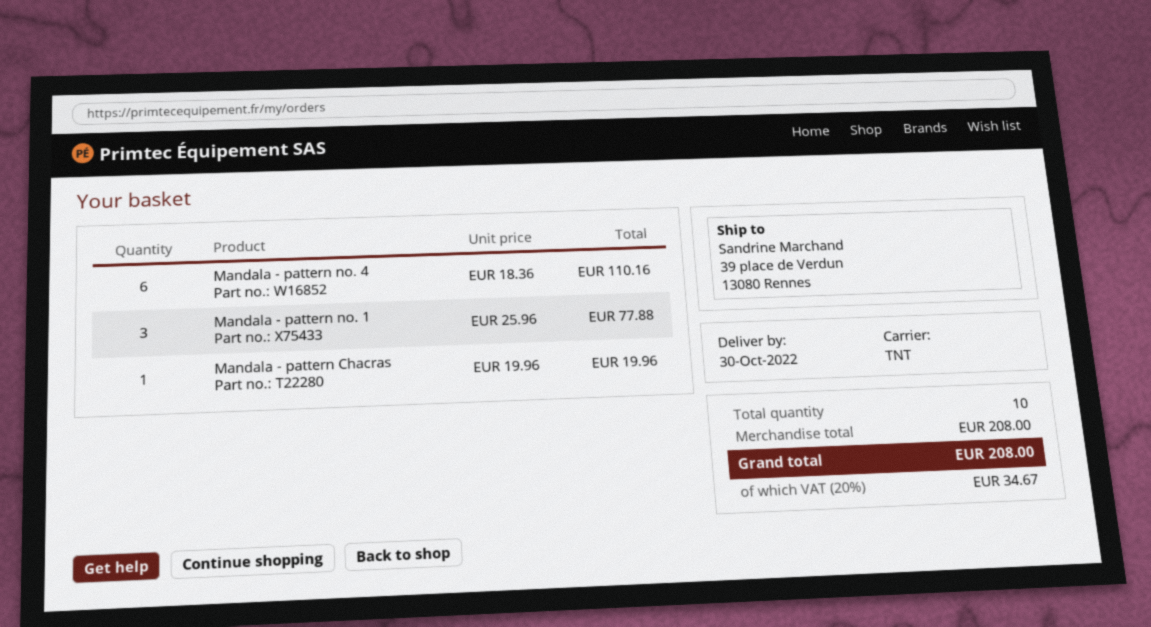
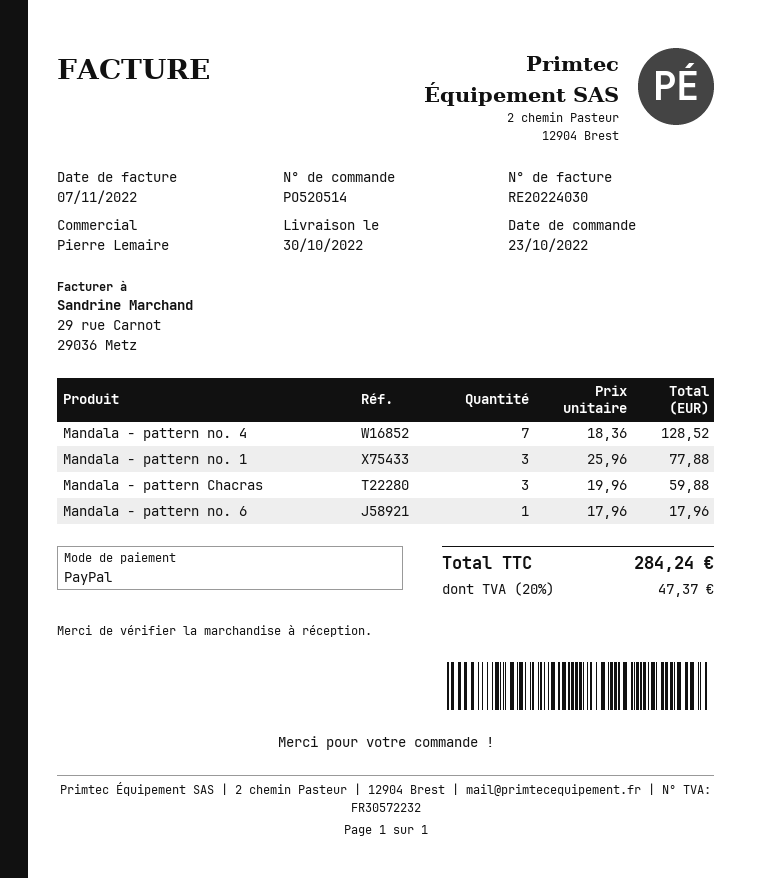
Mandala - pattern no. 4: 6 x 18.36 = 110.16 -> 7 x 18.36 = 128.52
Mandala - pattern Chacras: 1 x 19.96 = 19.96 -> 3 x 19.96 = 59.88
Mandala - pattern no. 6: none -> 1 x 17.96 = 17.96
tax: 20% = 34.67 -> 20% = 47.37
total: 208.00 -> 284.24

